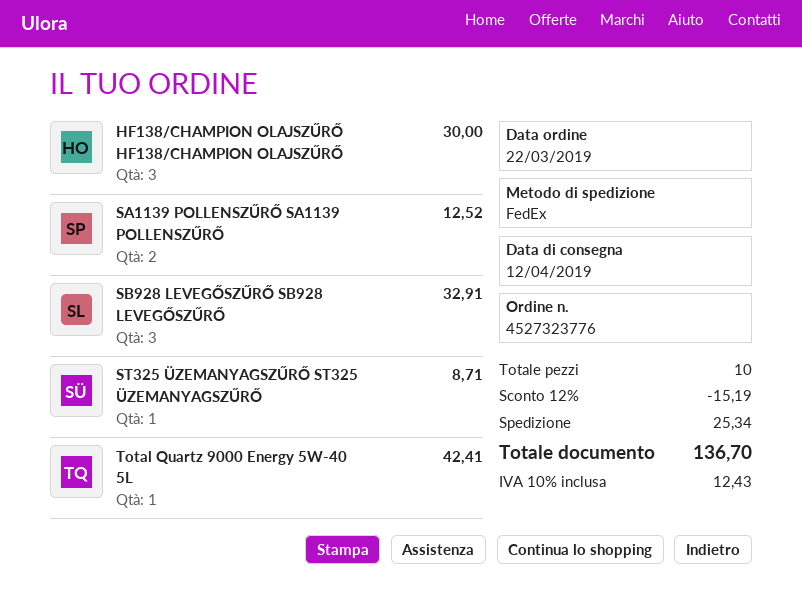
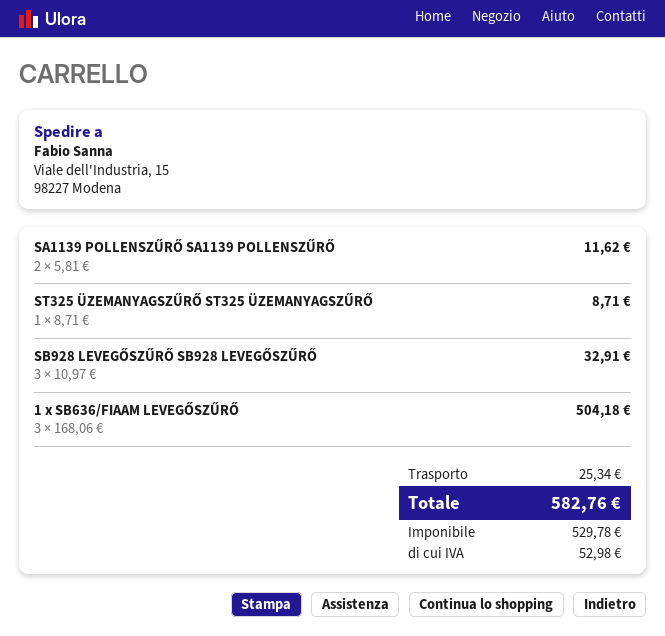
HF138/CHAMPION OLAJSZŰRŐ HF138/CHAMPION OLAJSZŰRŐ: 3 for 30.00 -> none
SA1139 POLLENSZŰRŐ SA1139 POLLENSZŰRŐ: 2 for 12.52 -> 2 for 11.62
Total Quartz 9000 Energy 5W-40 5L: 1 for 42.41 -> none
1 x SB636/FIAAM LEVEGŐSZŰRŐ: none -> 3 for 504.18
discount: 12% = 15.19 -> none
tax: 12.43 -> 52.98
total: 136.70 -> 582.76

